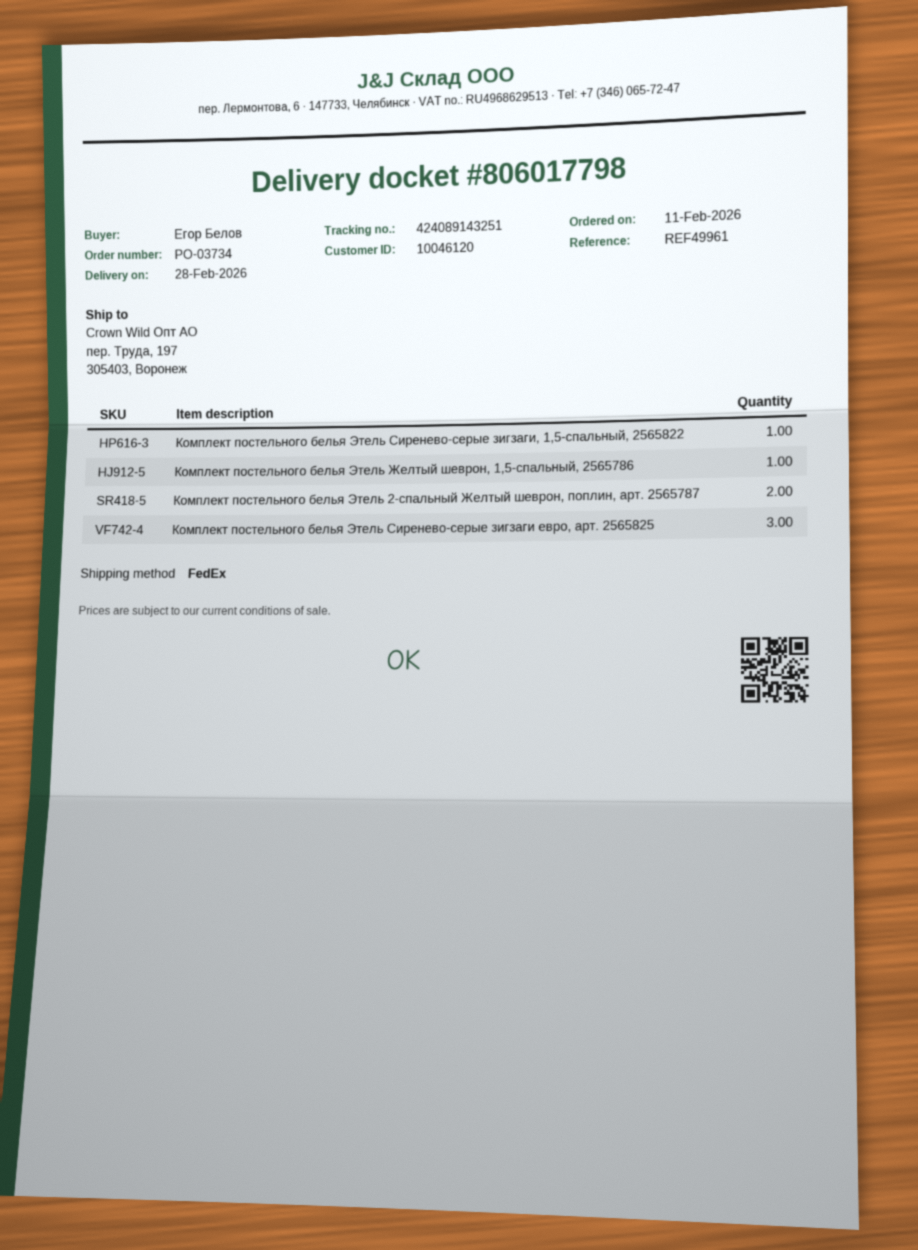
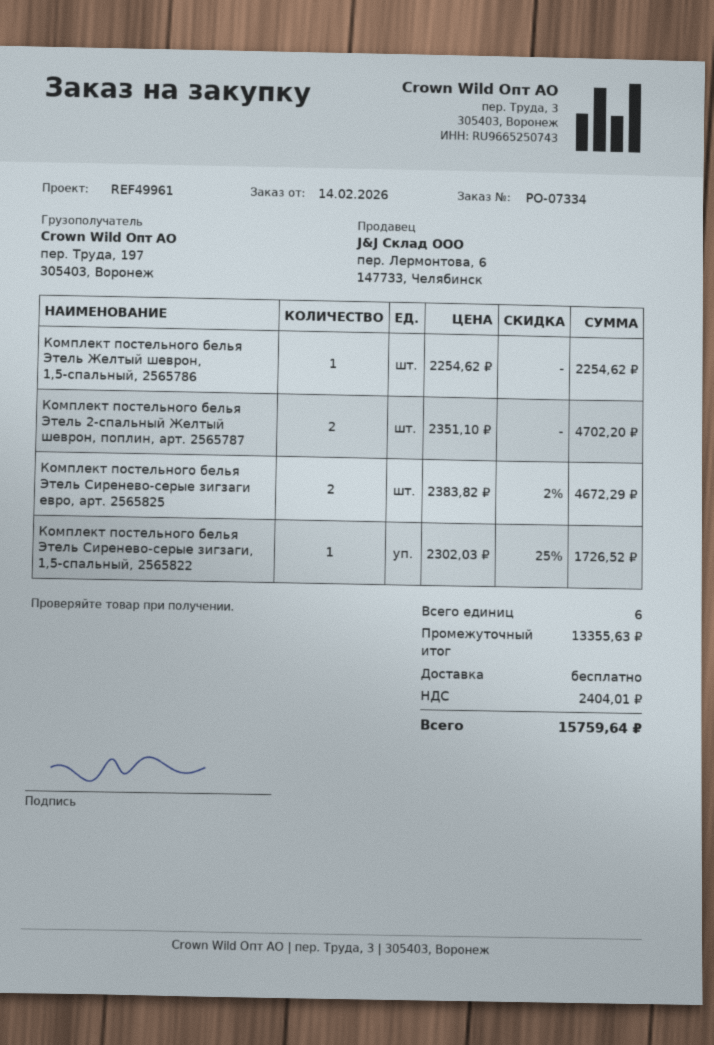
order number: PO-03734 -> PO-07334
order date: 2026-02-11 -> 2026-02-14
Комплект постельного белья Этель Сиренево-серые зигзаги евро, арт. 2565825: 3 -> 2

